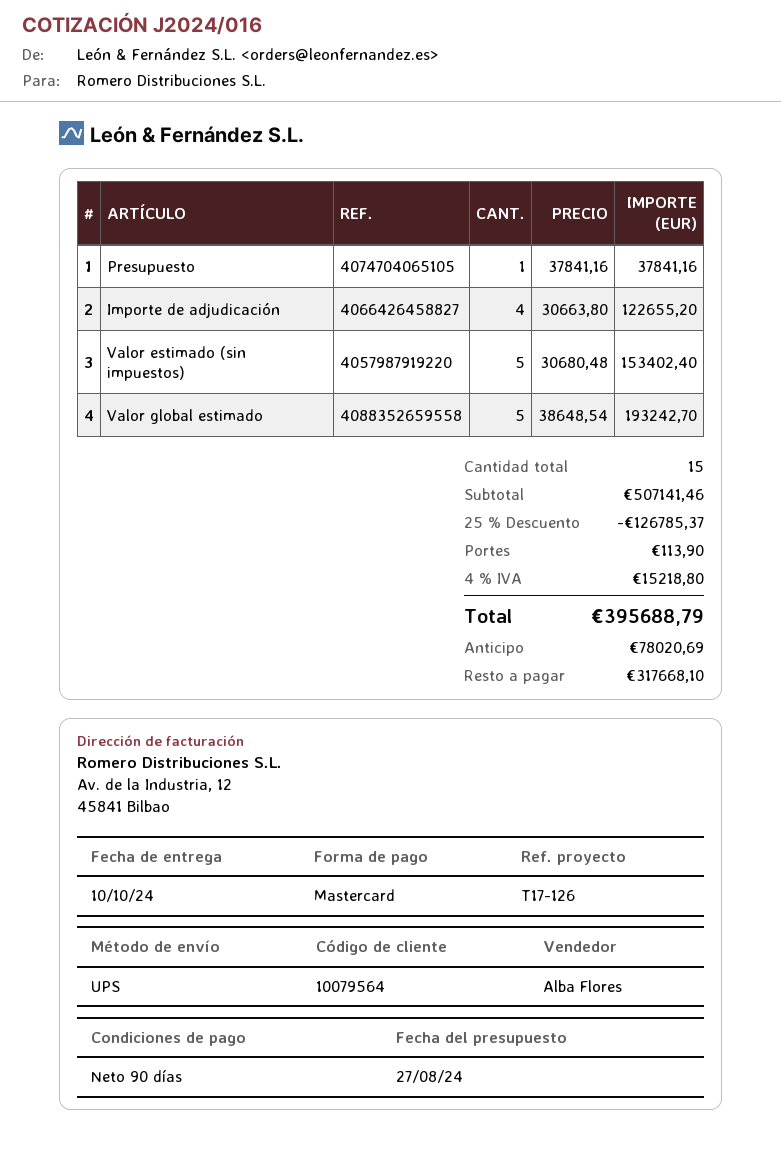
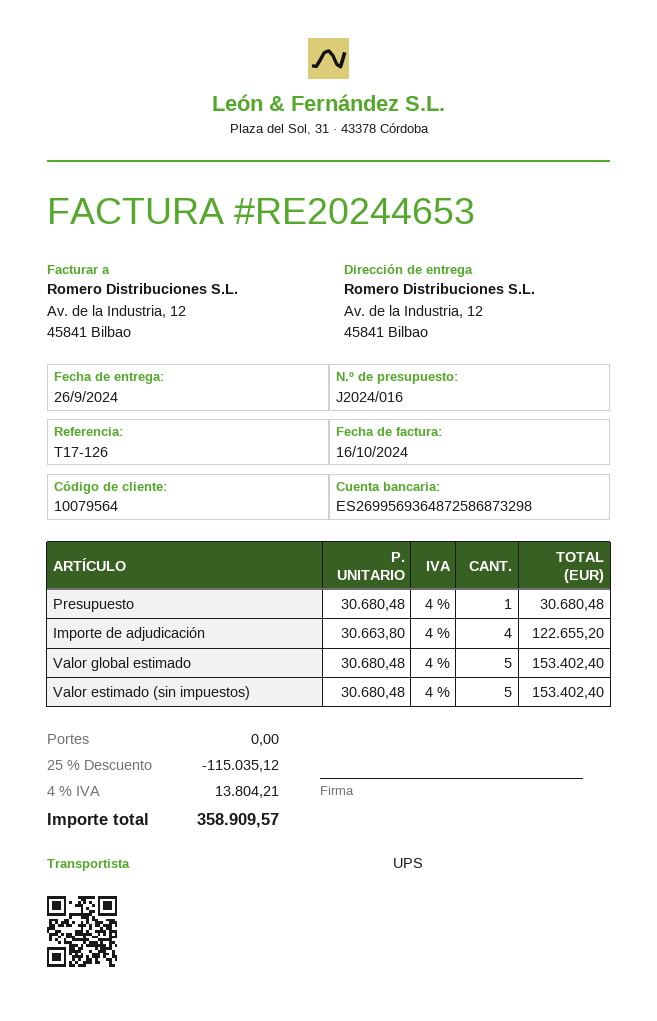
delivery date: 2024-10-10 -> 2024-09-26
Presupuesto: 1 x 37841.16 = 37841.16 -> 1 x 30680.48 = 30680.48
Valor global estimado: 5 x 38648.54 = 193242.70 -> 5 x 30680.48 = 153402.40
discount: 25% = 126785.37 -> 25% = 115035.12
shipping: 113.90 -> 0.00
tax: 4% = 15218.80 -> 4% = 13804.21
total: 395688.79 -> 358909.57

